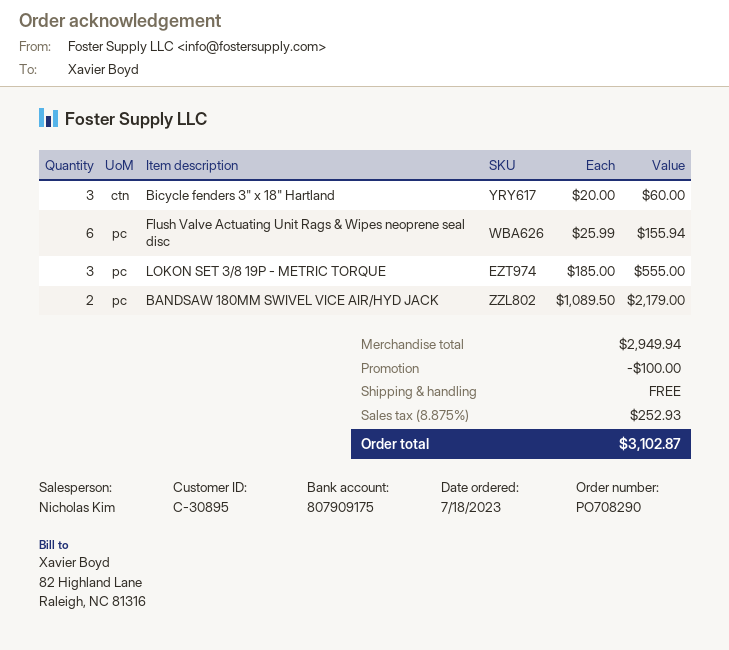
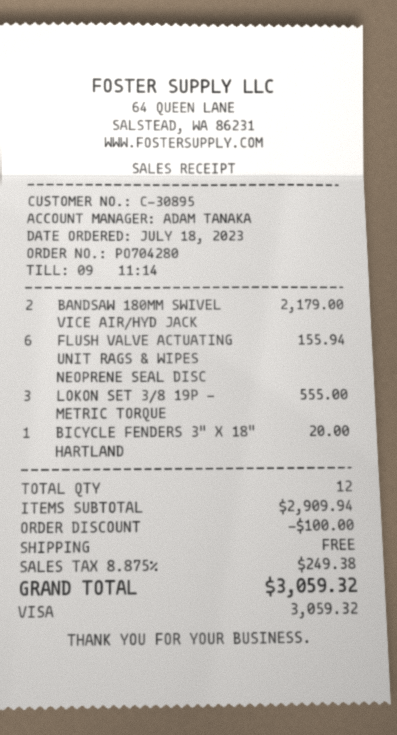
order number: PO708290 -> PO704280
sales rep: Nicholas Kim -> ADAM TANAKA
Bicycle fenders 3" x 18" Hartland: 3 for 60.00 -> 1 for 20.00
subtotal: 2949.94 -> 2909.94
tax: 8.875% = 252.93 -> 8.875% = 249.38
total: 3102.87 -> 3059.32

